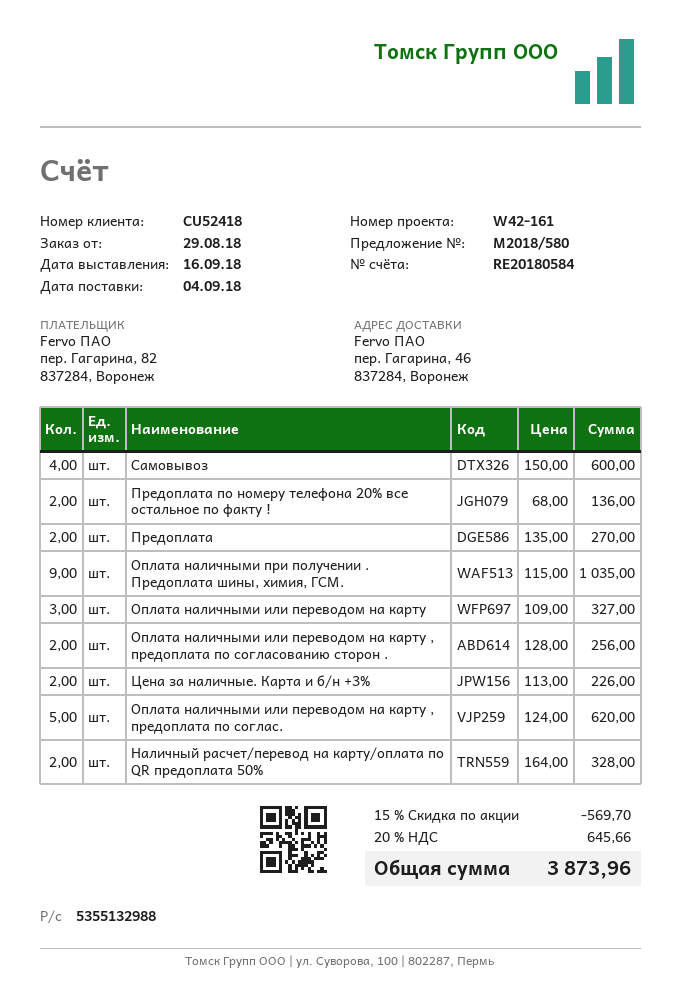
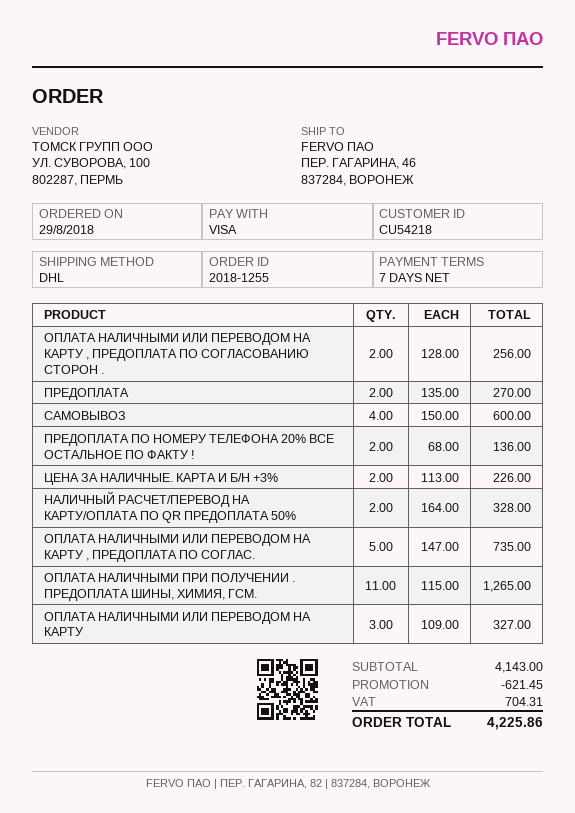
customer number: CU52418 -> CU54218
Оплата наличными при получении . Предоплата шины, химия, ГСМ.: 9 x 115.00 = 1035.00 -> 11 x 115.00 = 1265.00
Оплата наличными или переводом на карту , предоплата по соглас.: 5 x 124.00 = 620.00 -> 5 x 147.00 = 735.00
discount: 569.70 -> 621.45
tax: 645.66 -> 704.31
total: 3873.96 -> 4225.86

